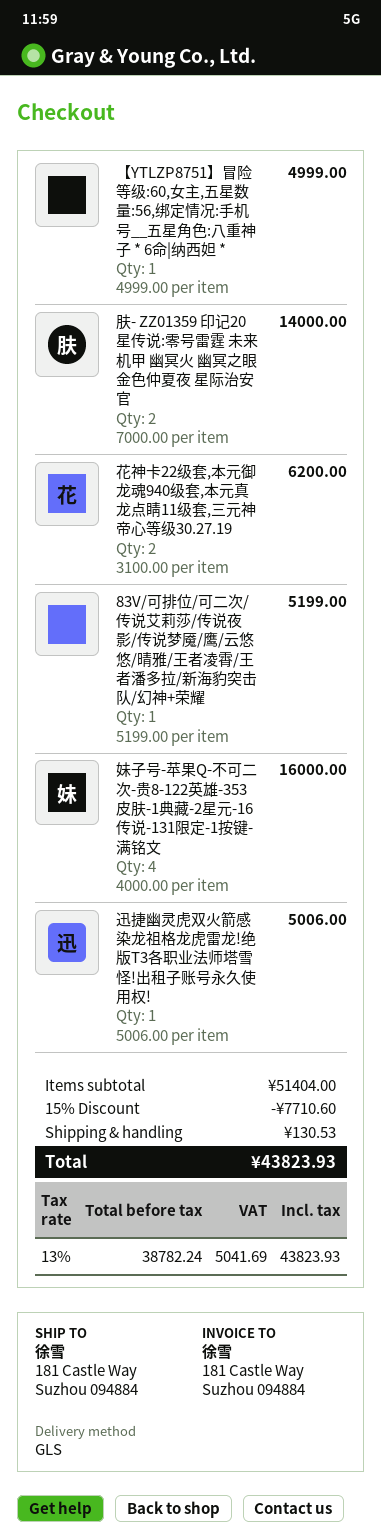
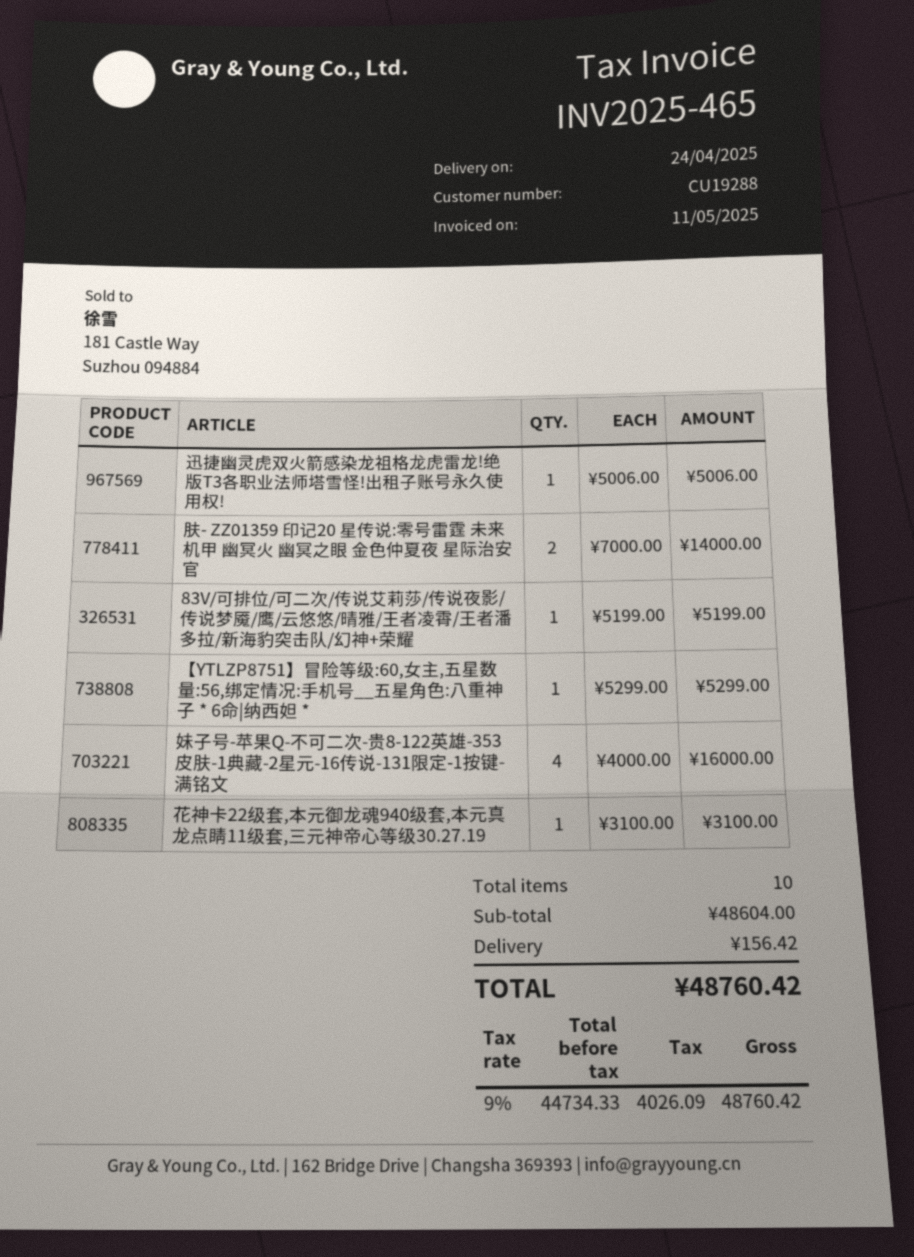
【YTLZP8751】冒险等级:60,女主,五星数量:56,绑定情况:手机号__五星角色:八重神子 * 6命|纳西妲 *: 1 x 4999.00 = 4999.00 -> 1 x 5299.00 = 5299.00
花神卡22级套,本元御龙魂940级套,本元真龙点睛11级套,三元神帝心等级30.27.19: 2 x 3100.00 = 6200.00 -> 1 x 3100.00 = 3100.00
subtotal: 51404.00 -> 48604.00
discount: 15% = 7710.60 -> none
shipping: 130.53 -> 156.42
net: 38782.24 -> 44734.33
tax: 13% = 5041.69 -> 9% = 4026.09
total: 43823.93 -> 48760.42

